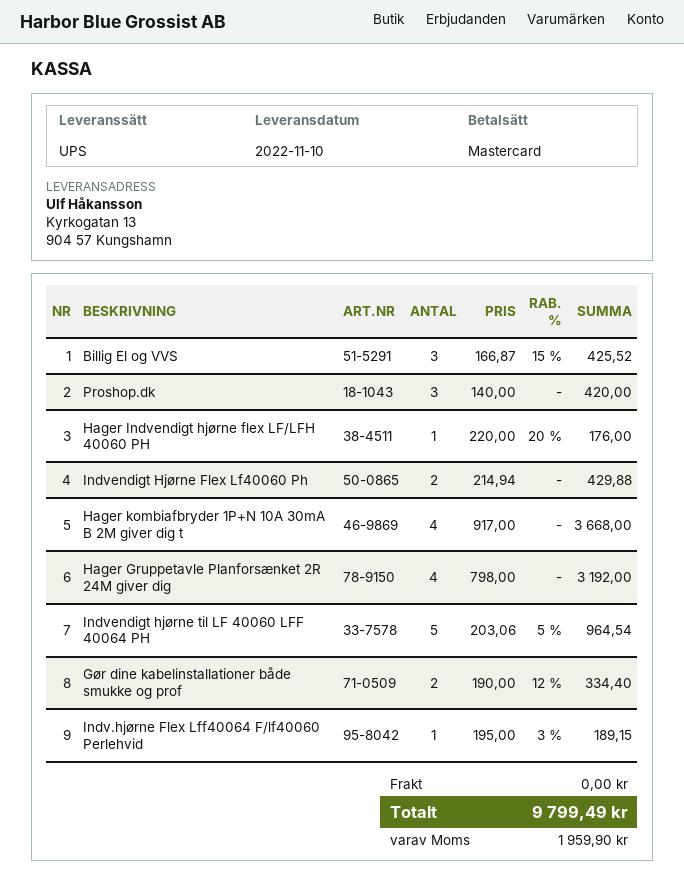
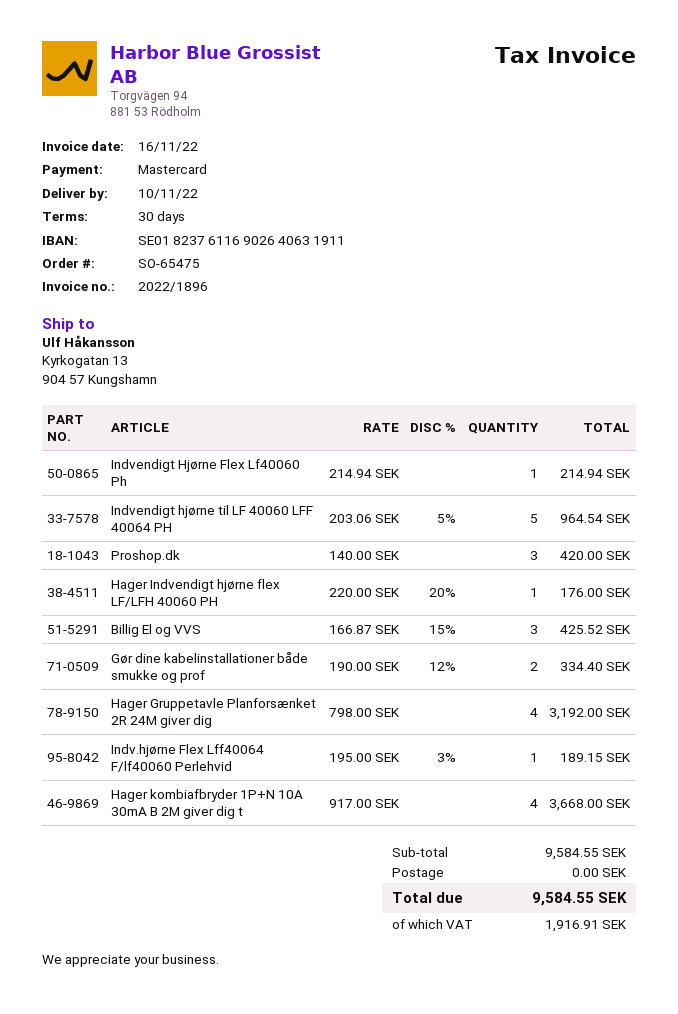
Indvendigt Hjørne Flex Lf40060 Ph: 2 x 214.94 = 429.88 -> 1 x 214.94 = 214.94
tax: 1959.90 -> 1916.91
total: 9799.49 -> 9584.55

